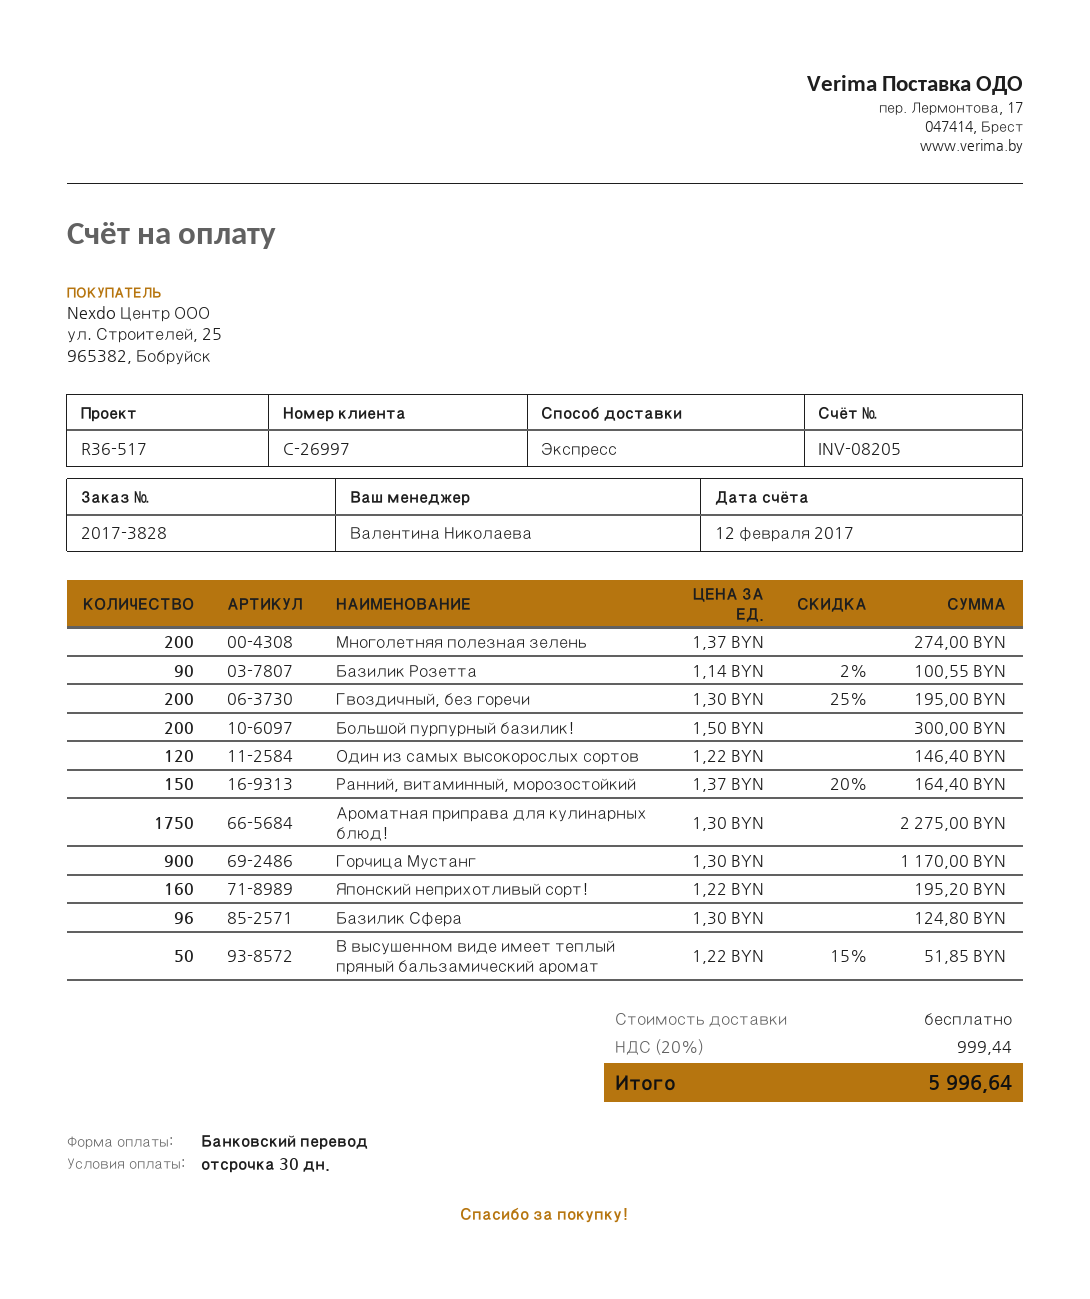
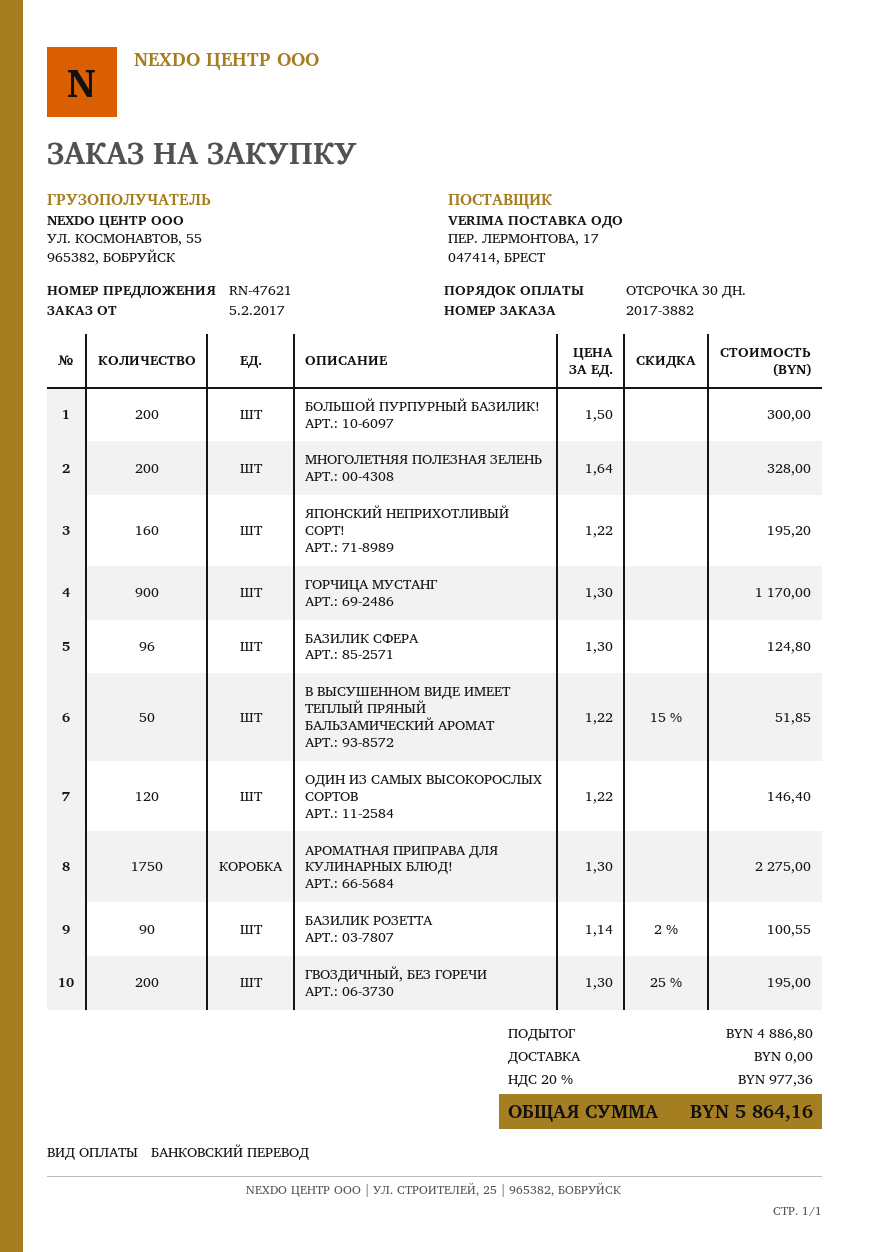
order number: 2017-3828 -> 2017-3882
Многолетняя полезная зелень: 200 x 1.37 = 274.00 -> 200 x 1.64 = 328.00
Ранний, витаминный, морозостойкий: 150 x 1.37 - 20% = 164.40 -> none
tax: 20% = 999.44 -> 20% = 977.36
total: 5996.64 -> 5864.16

